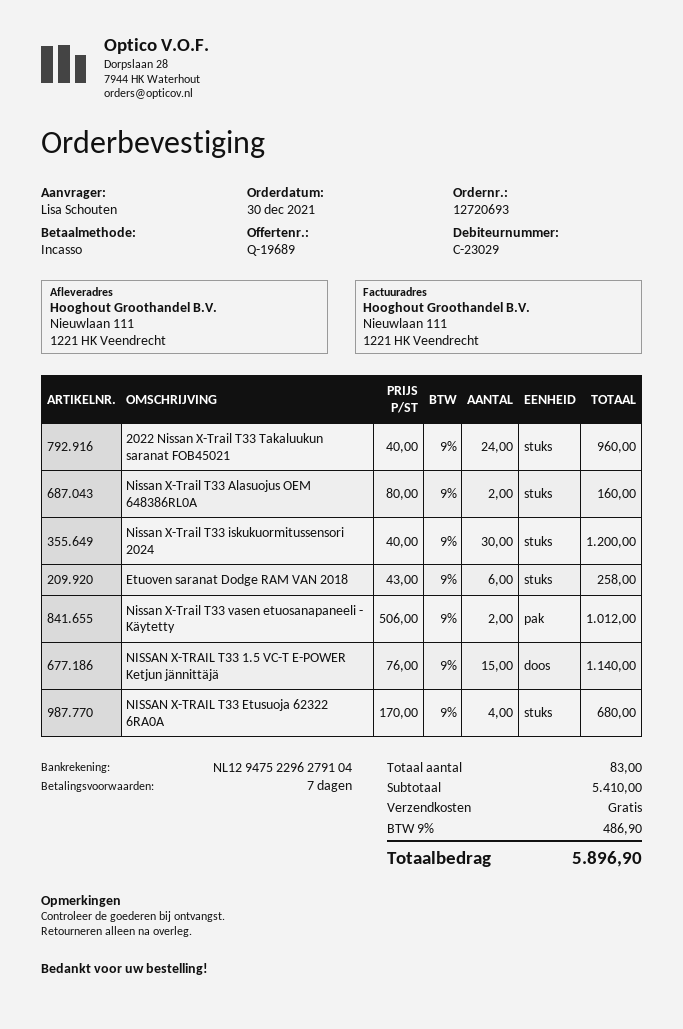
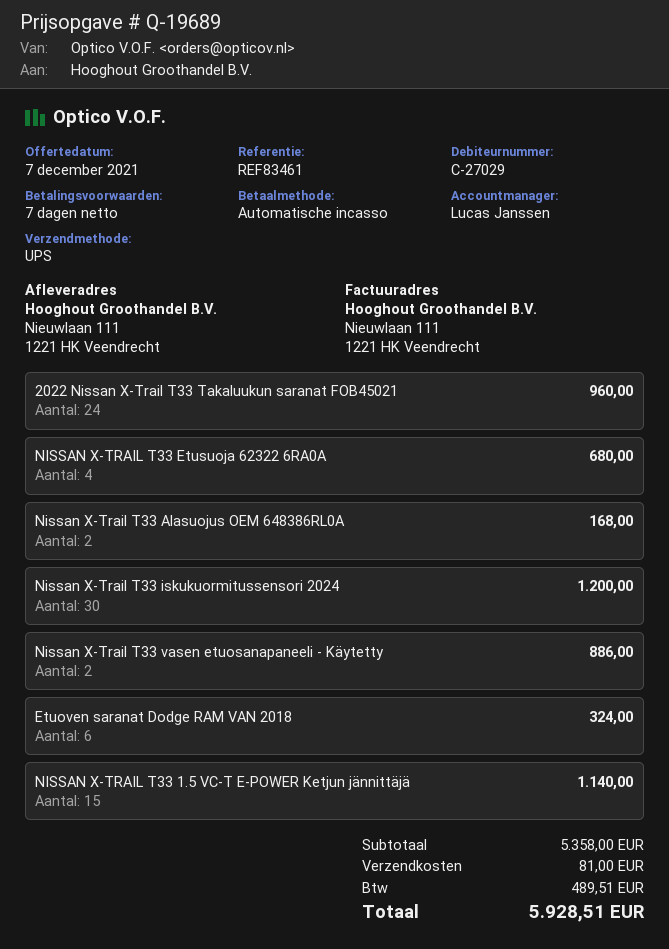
customer number: C-23029 -> C-27029
Nissan X-Trail T33 Alasuojus OEM 648386RL0A: 2 for 160.00 -> 2 for 168.00
Etuoven saranat Dodge RAM VAN 2018: 6 for 258.00 -> 6 for 324.00
Nissan X-Trail T33 vasen etuosanapaneeli - Käytetty: 2 for 1012.00 -> 2 for 886.00
subtotal: 5410.00 -> 5358.00
shipping: 0.00 -> 81.00
tax: 486.90 -> 489.51
total: 5896.90 -> 5928.51

